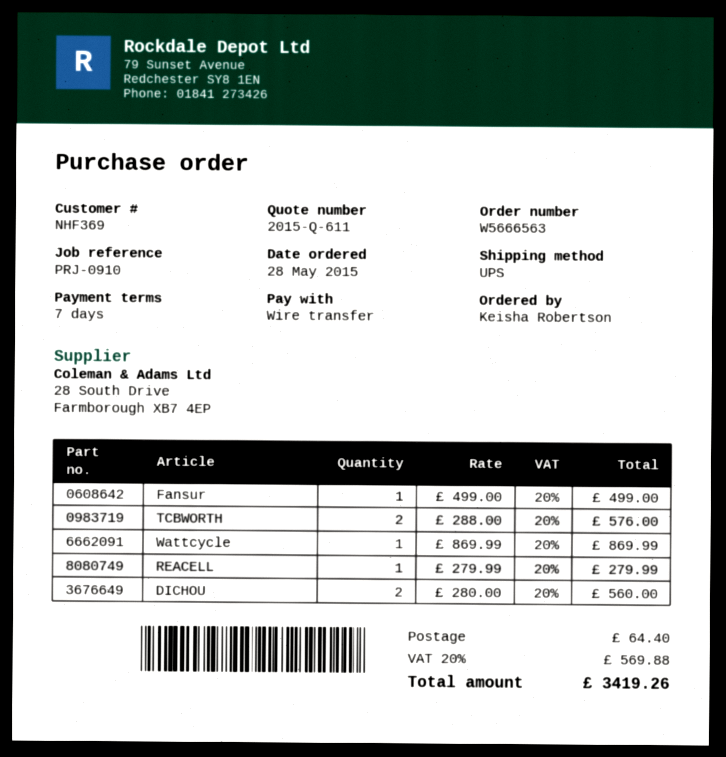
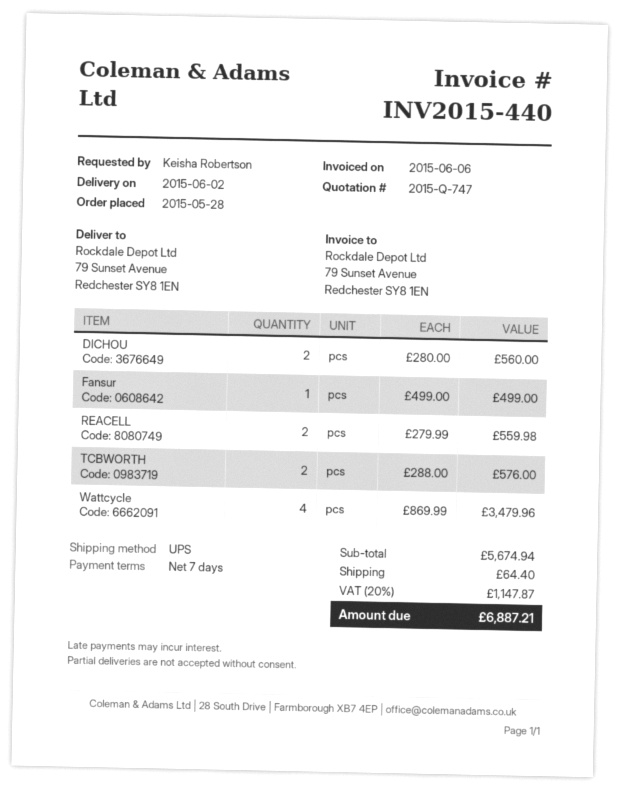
quote number: 2015-Q-611 -> 2015-Q-747
Wattcycle: 1 x 869.99 = 869.99 -> 4 x 869.99 = 3479.96
REACELL: 1 x 279.99 = 279.99 -> 2 x 279.99 = 559.98
tax: 20% = 569.88 -> 20% = 1147.87
total: 3419.26 -> 6887.21

